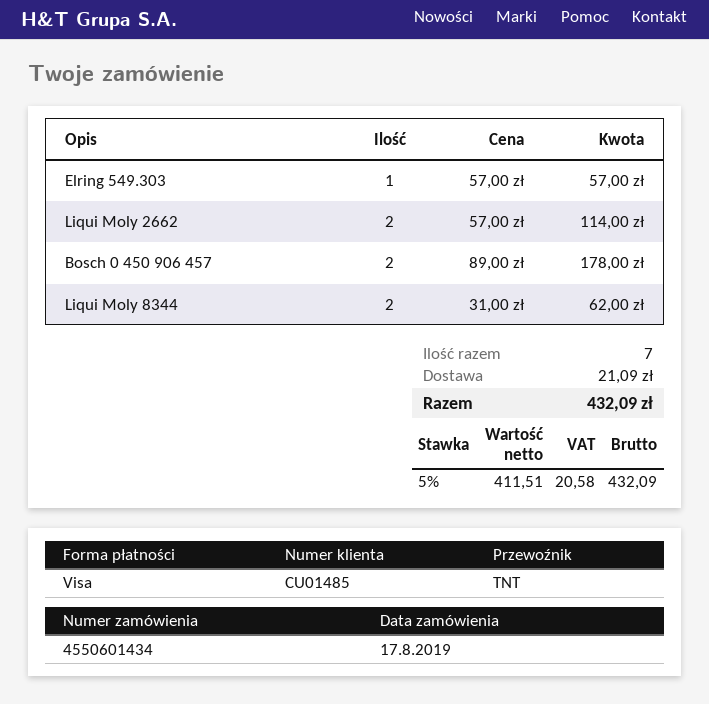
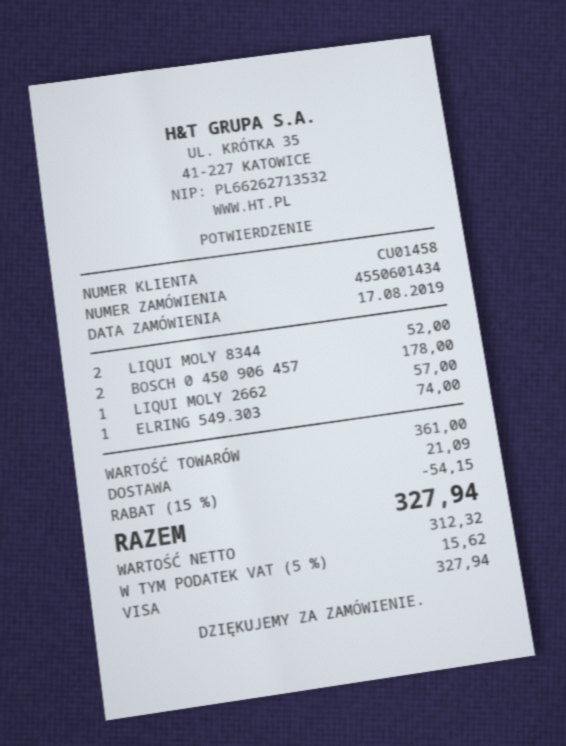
customer number: CU01485 -> CU01458
Elring 549.303: 1 for 57.00 -> 1 for 74.00
Liqui Moly 2662: 2 for 114.00 -> 1 for 57.00
Liqui Moly 8344: 2 for 62.00 -> 2 for 52.00
discount: none -> 15% = 54.15
net: 411.51 -> 312.32
tax: 5% = 20.58 -> 5% = 15.62
total: 432.09 -> 327.94

